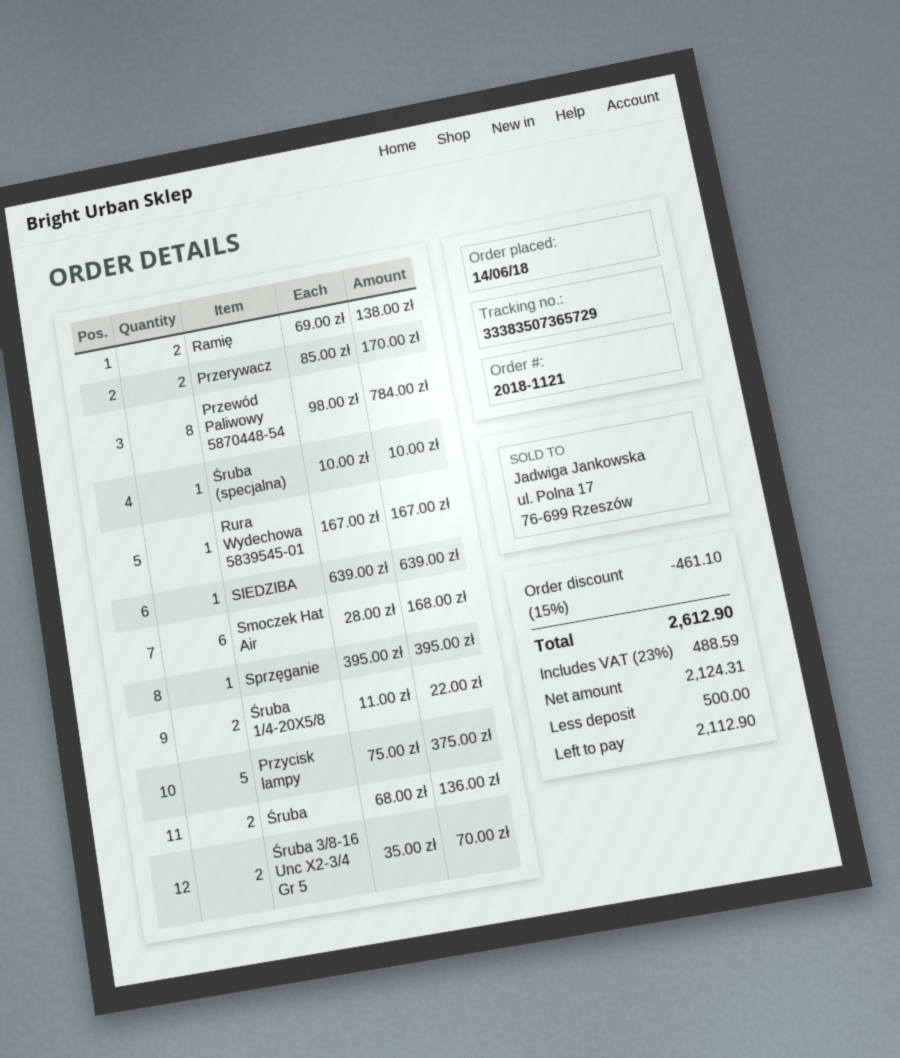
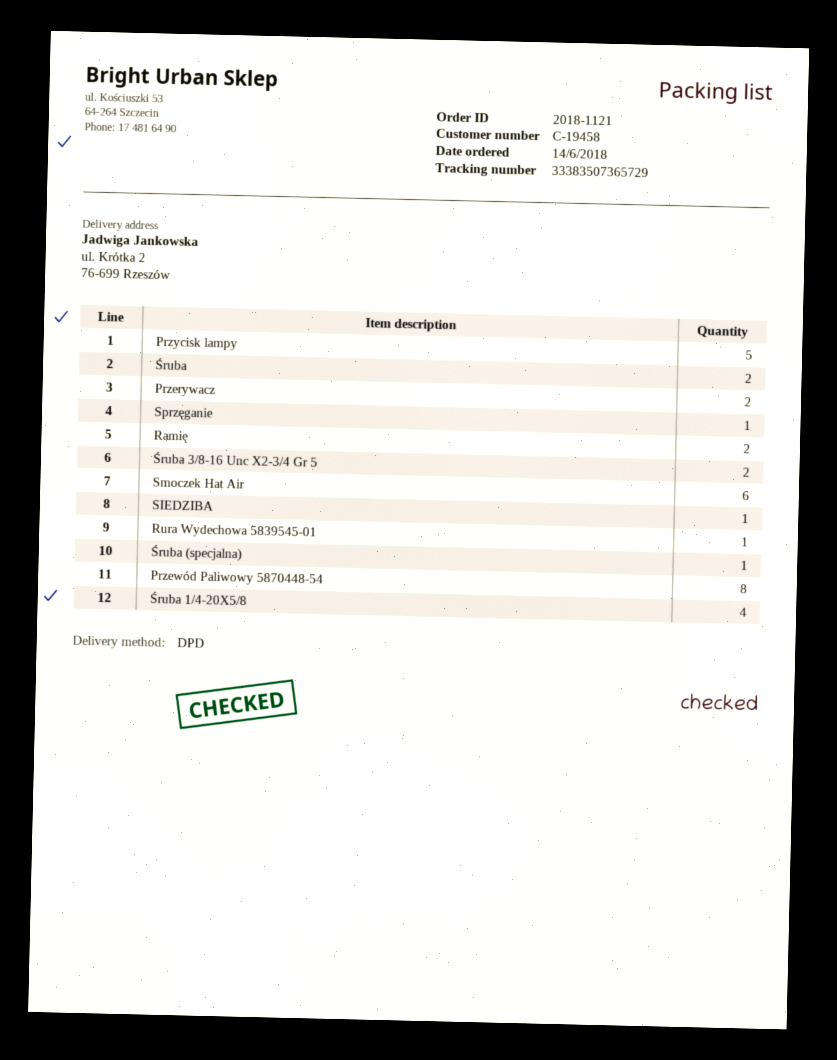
Śruba 1/4-20X5/8: 2 -> 4

